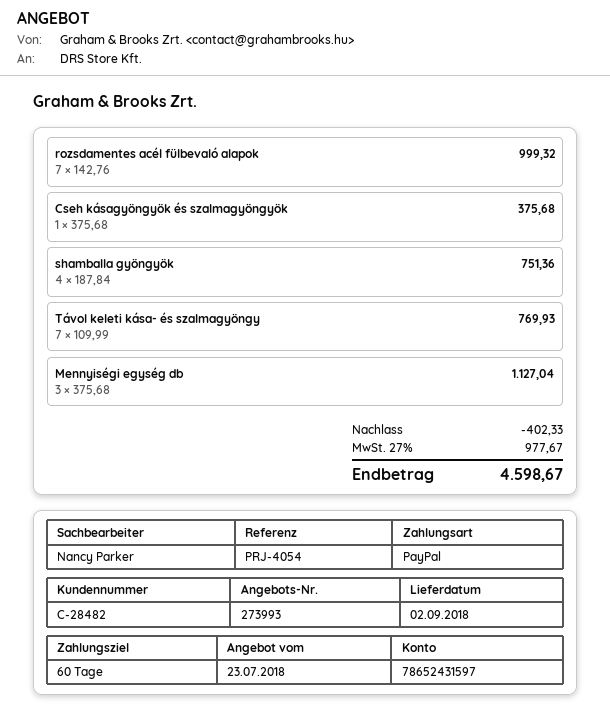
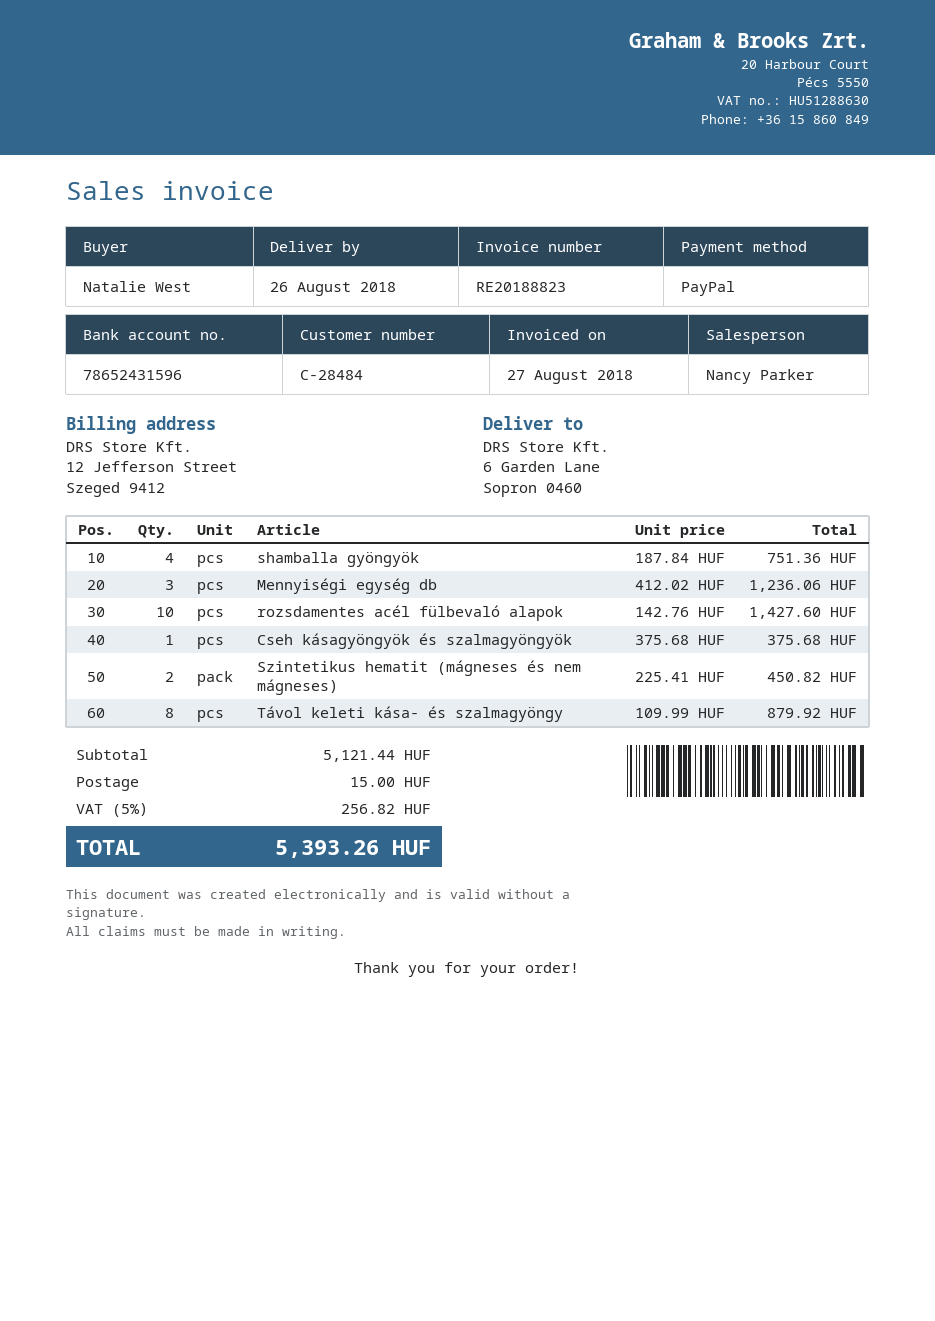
delivery date: 2018-09-02 -> 2018-08-26
customer number: C-28482 -> C-28484
bank account: 78652431597 -> 78652431596
rozsdamentes acél fülbevaló alapok: 7 x 142.76 = 999.32 -> 10 x 142.76 = 1427.60
Távol keleti kása- és szalmagyöngy: 7 x 109.99 = 769.93 -> 8 x 109.99 = 879.92
Mennyiségi egység db: 3 x 375.68 = 1127.04 -> 3 x 412.02 = 1236.06
Szintetikus hematit (mágneses és nem mágneses): none -> 2 x 225.41 = 450.82
discount: 402.33 -> none
shipping: none -> 15.00
tax: 27% = 977.67 -> 5% = 256.82
total: 4598.67 -> 5393.26

